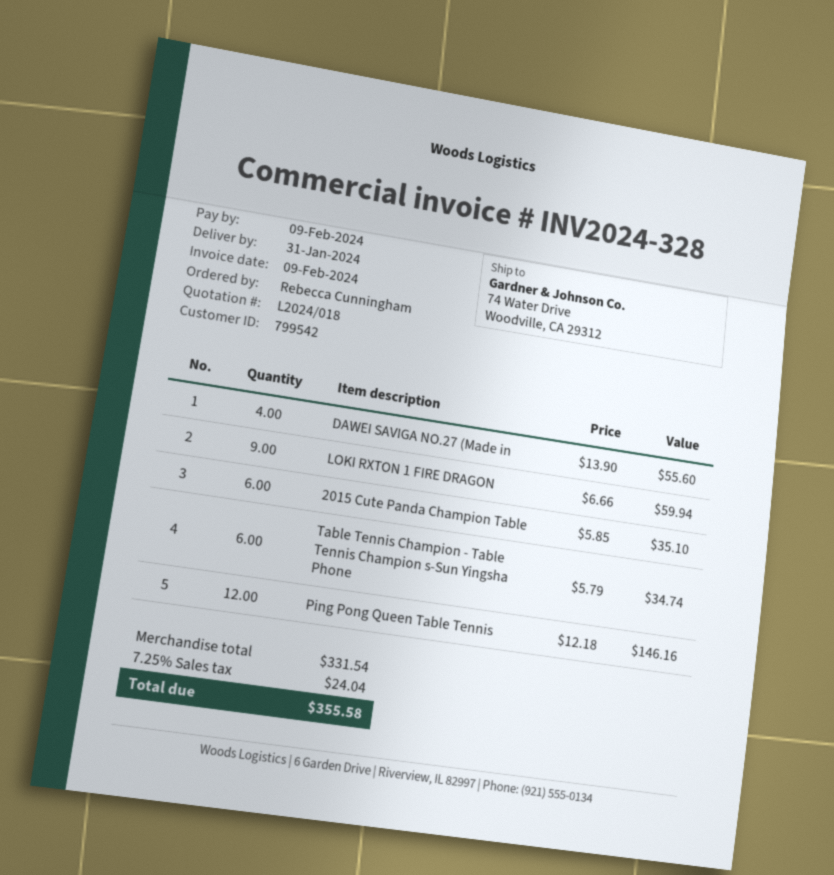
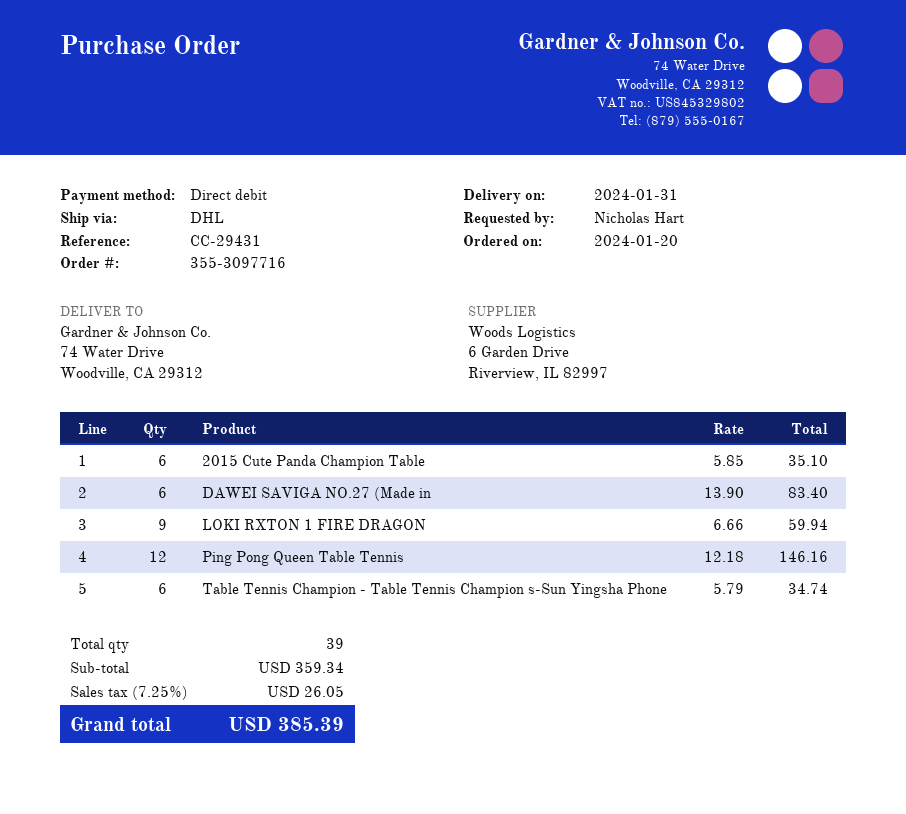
ordered by: Rebecca Cunningham -> Nicholas Hart
DAWEI SAVIGA NO.27 (Made in: 4 x 13.90 = 55.60 -> 6 x 13.90 = 83.40
subtotal: 331.54 -> 359.34
tax: 7.25% = 24.04 -> 7.25% = 26.05
total: 355.58 -> 385.39

